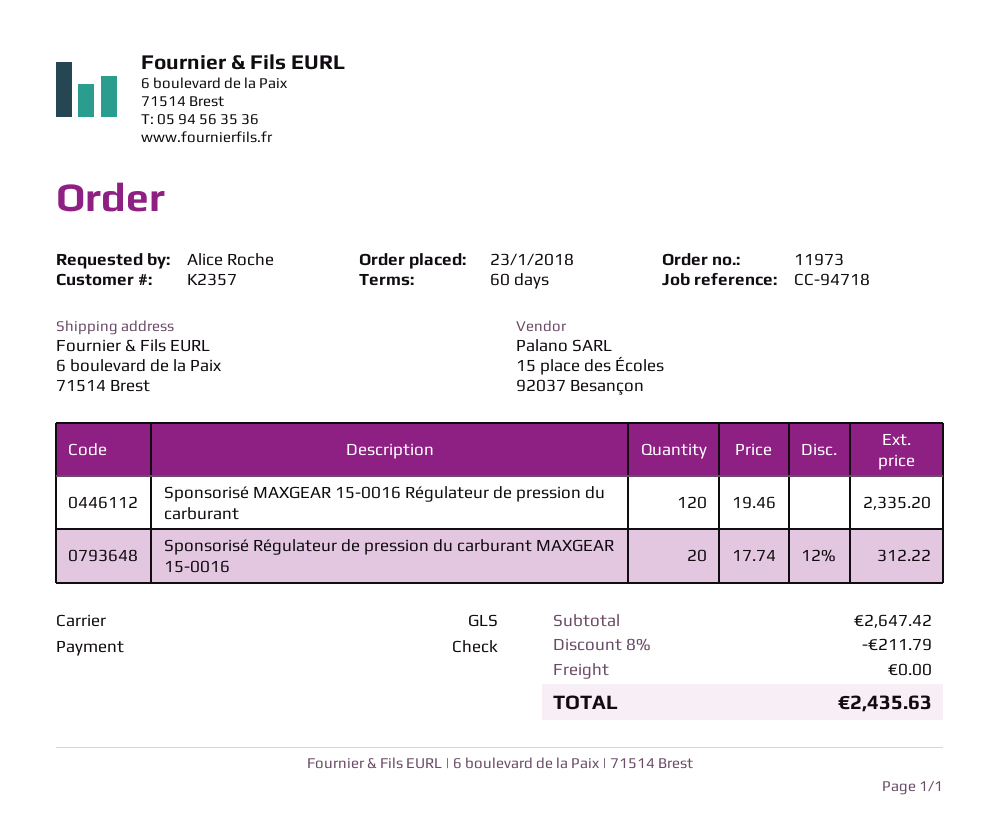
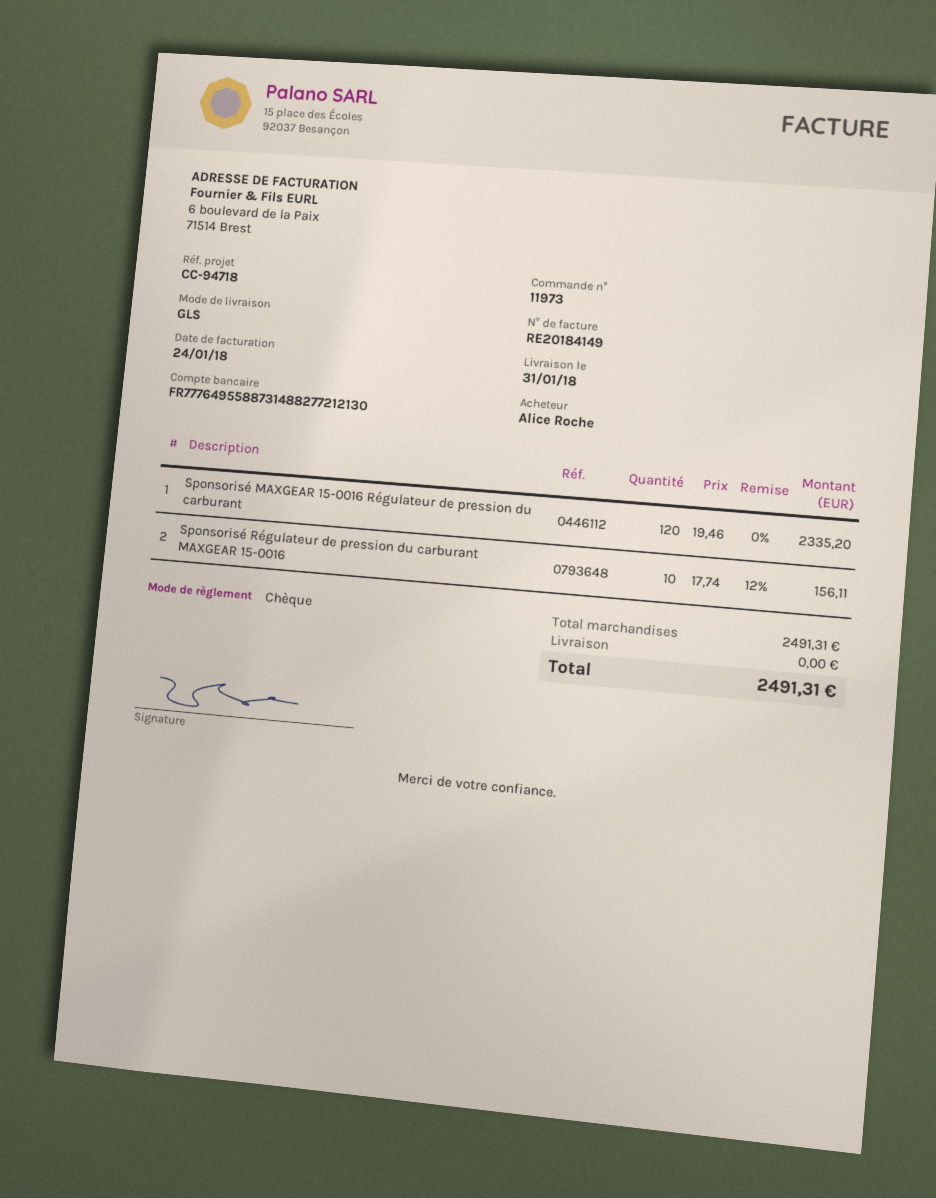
Sponsorisé Régulateur de pression du carburant MAXGEAR 15-0016: 20 x 17.74 - 12% = 312.22 -> 10 x 17.74 - 12% = 156.11
subtotal: 2647.42 -> 2491.31
discount: 8% = 211.79 -> none
total: 2435.63 -> 2491.31

